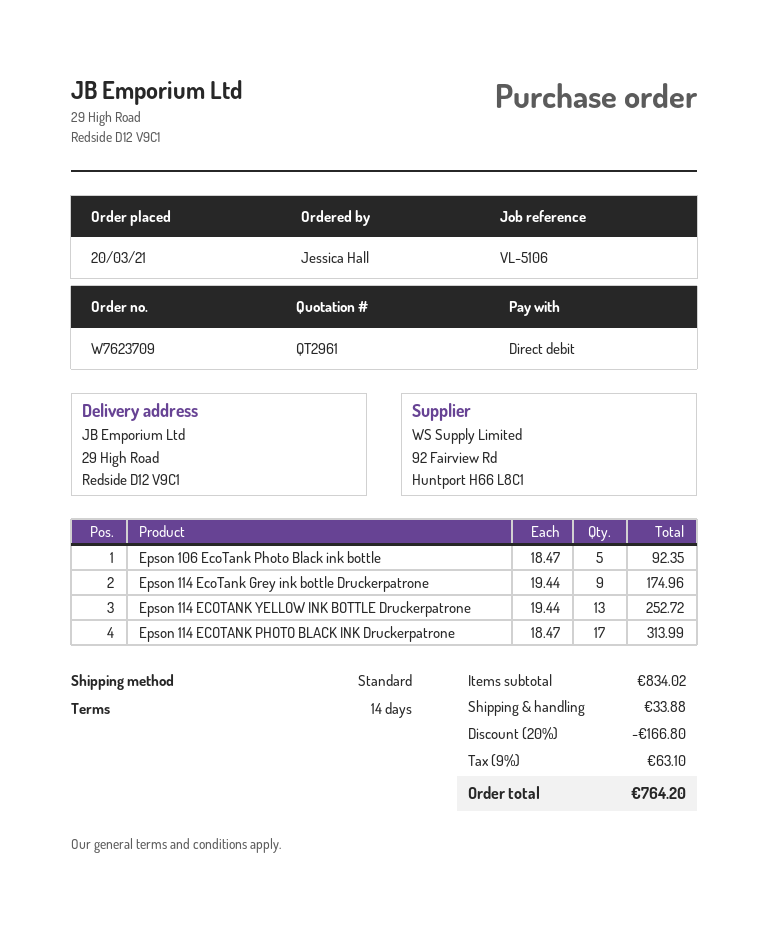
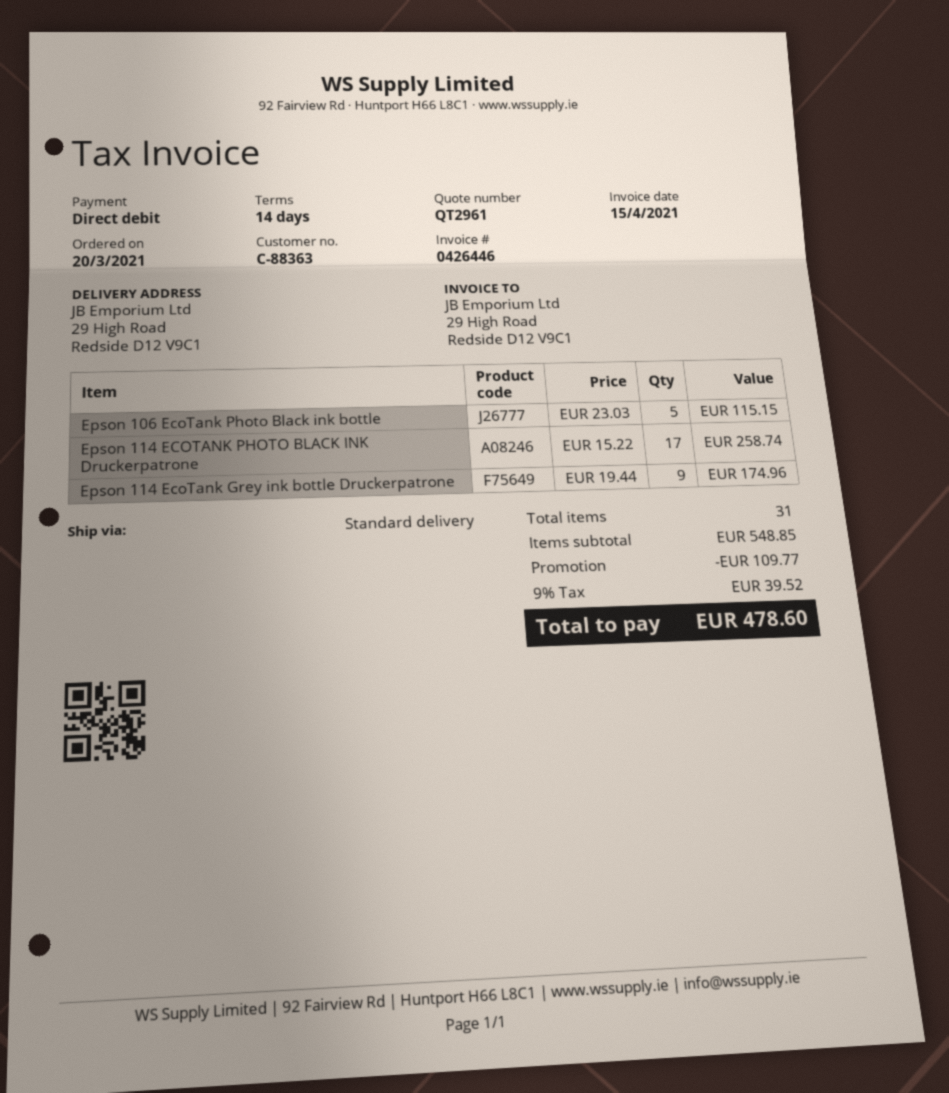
Epson 106 EcoTank Photo Black ink bottle: 5 x 18.47 = 92.35 -> 5 x 23.03 = 115.15
Epson 114 ECOTANK YELLOW INK BOTTLE Druckerpatrone: 13 x 19.44 = 252.72 -> none
Epson 114 ECOTANK PHOTO BLACK INK Druckerpatrone: 17 x 18.47 = 313.99 -> 17 x 15.22 = 258.74
subtotal: 834.02 -> 548.85
discount: 166.80 -> 109.77
shipping: 33.88 -> none
tax: 9% = 63.10 -> 9% = 39.52
total: 764.20 -> 478.60

